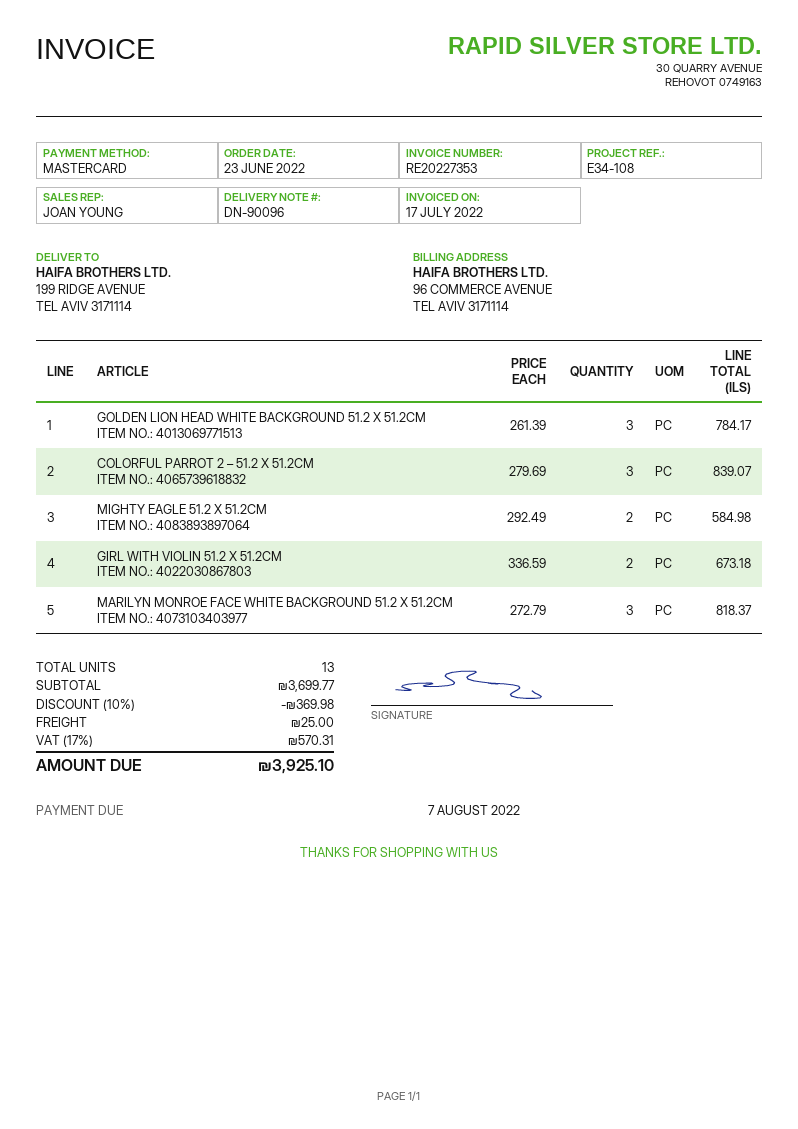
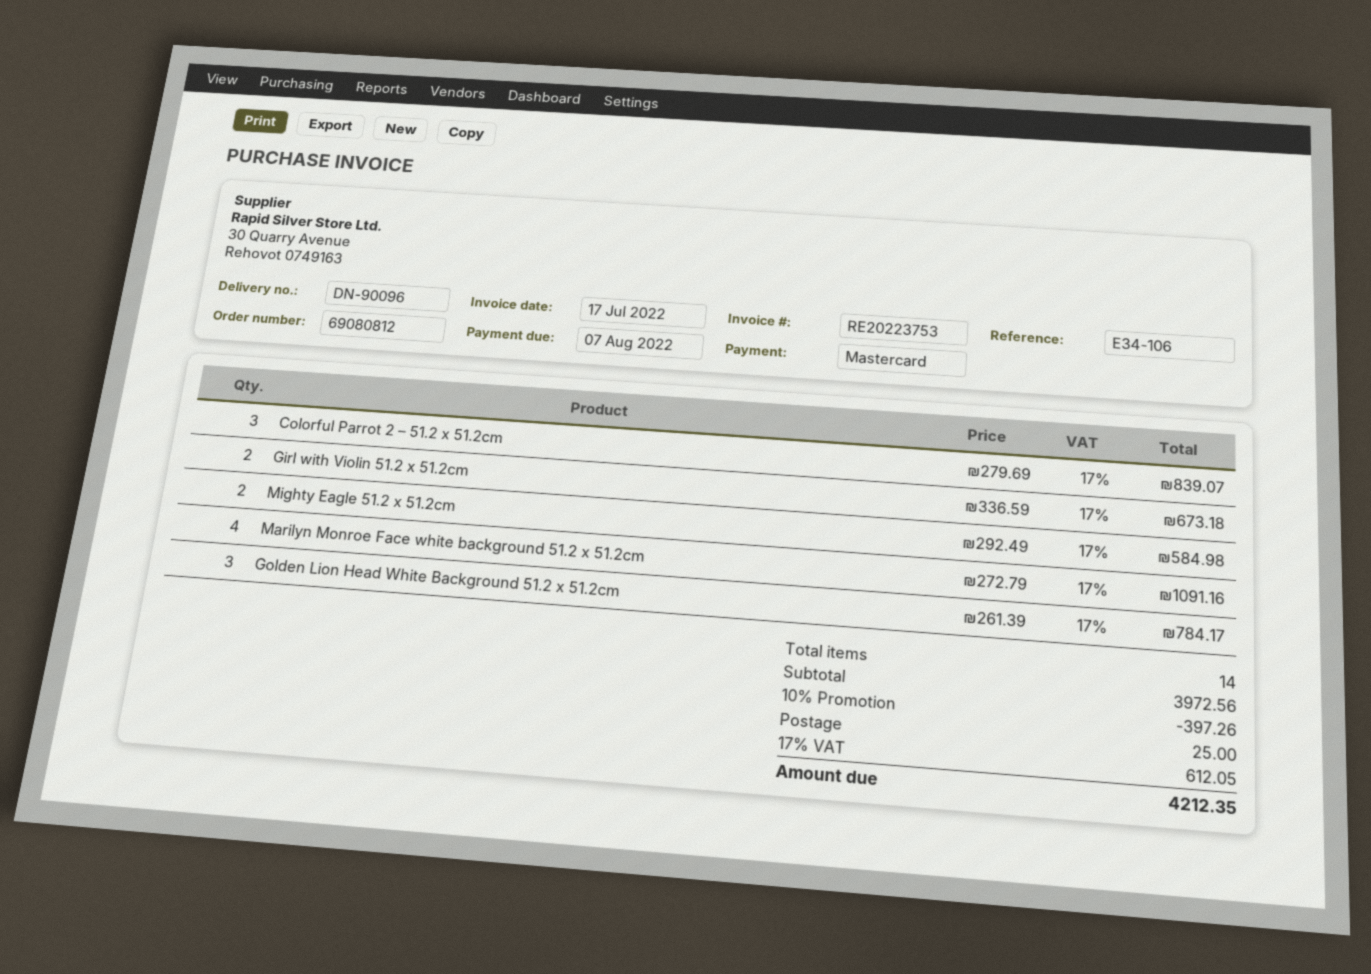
invoice number: RE20227353 -> RE20223753
reference: E34-108 -> E34-106
MARILYN MONROE FACE WHITE BACKGROUND 51.2 X 51.2CM: 3 x 272.79 = 818.37 -> 4 x 272.79 = 1091.16
total quantity: 13 -> 14
subtotal: 3699.77 -> 3972.56
discount: 10% = 369.98 -> 10% = 397.26
tax: 17% = 570.31 -> 17% = 612.05
total: 3925.10 -> 4212.35

